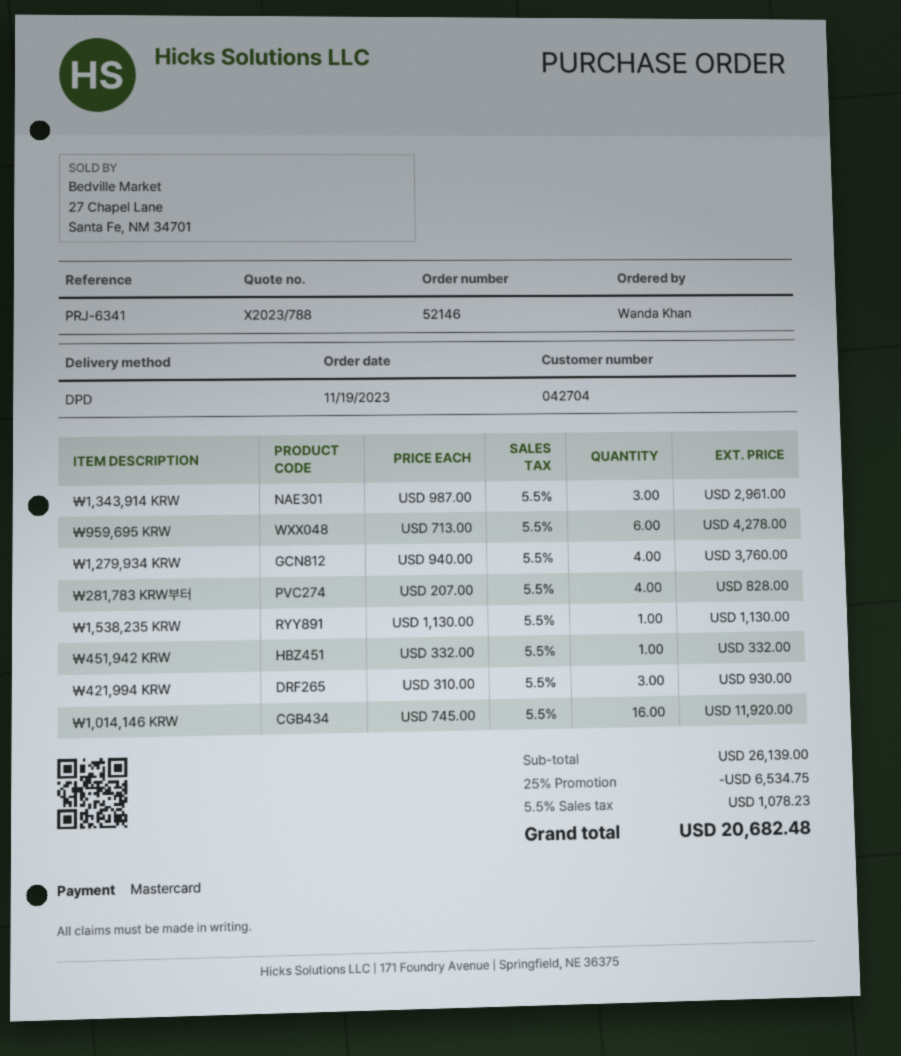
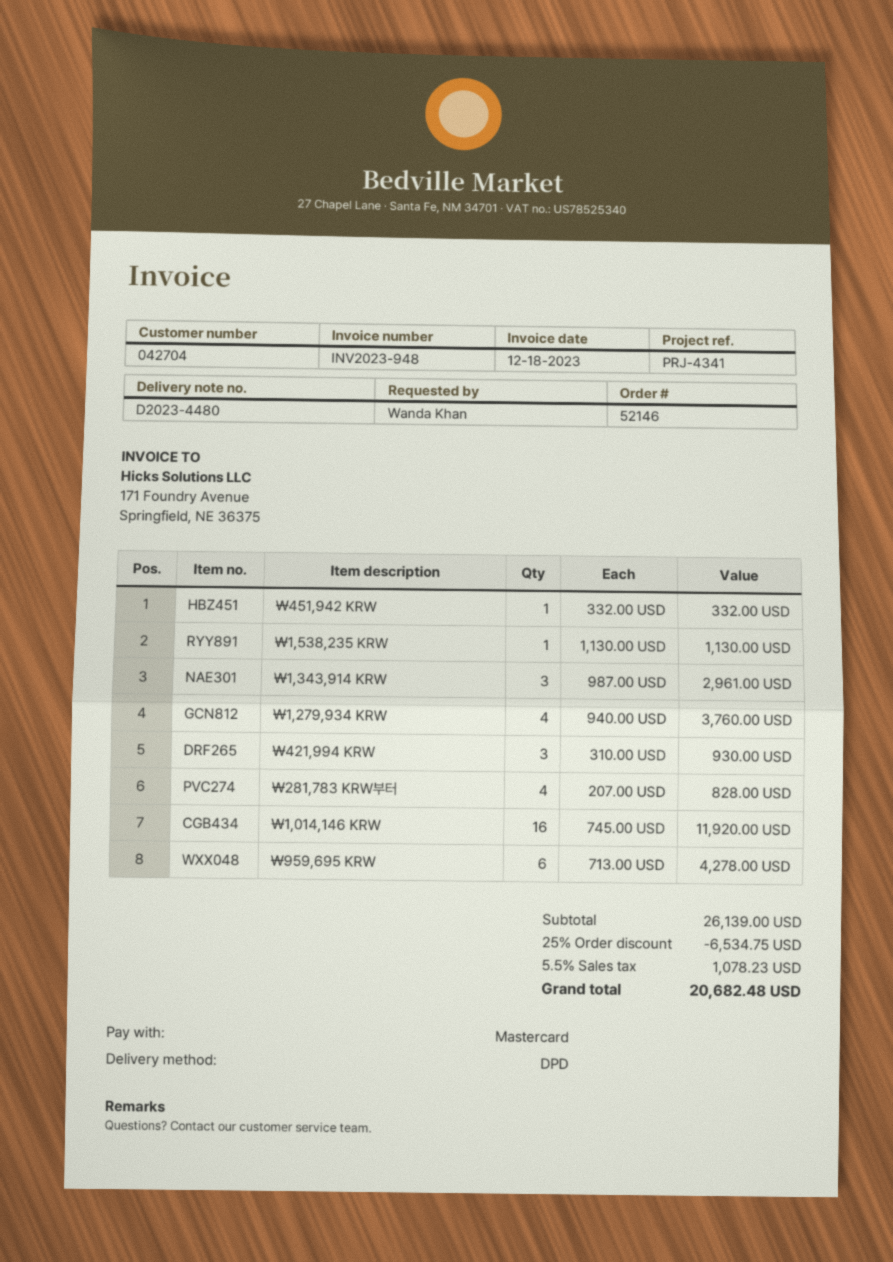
reference: PRJ-6341 -> PRJ-4341

